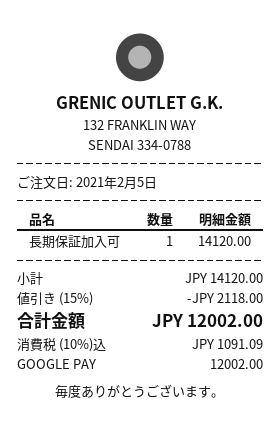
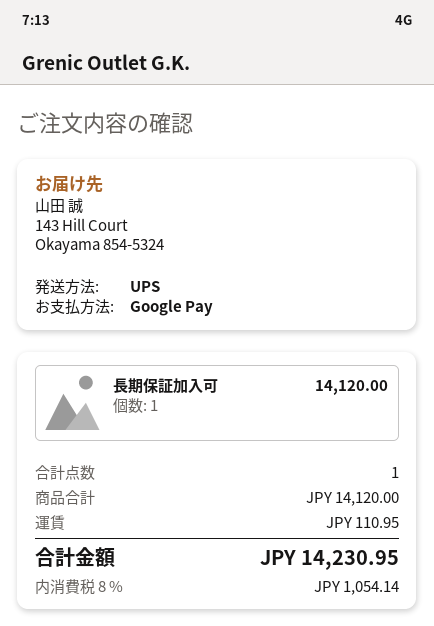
discount: 15% = 2118.00 -> none
shipping: none -> 110.95
tax: 10% = 1091.09 -> 8% = 1054.14
total: 12002.00 -> 14230.95

